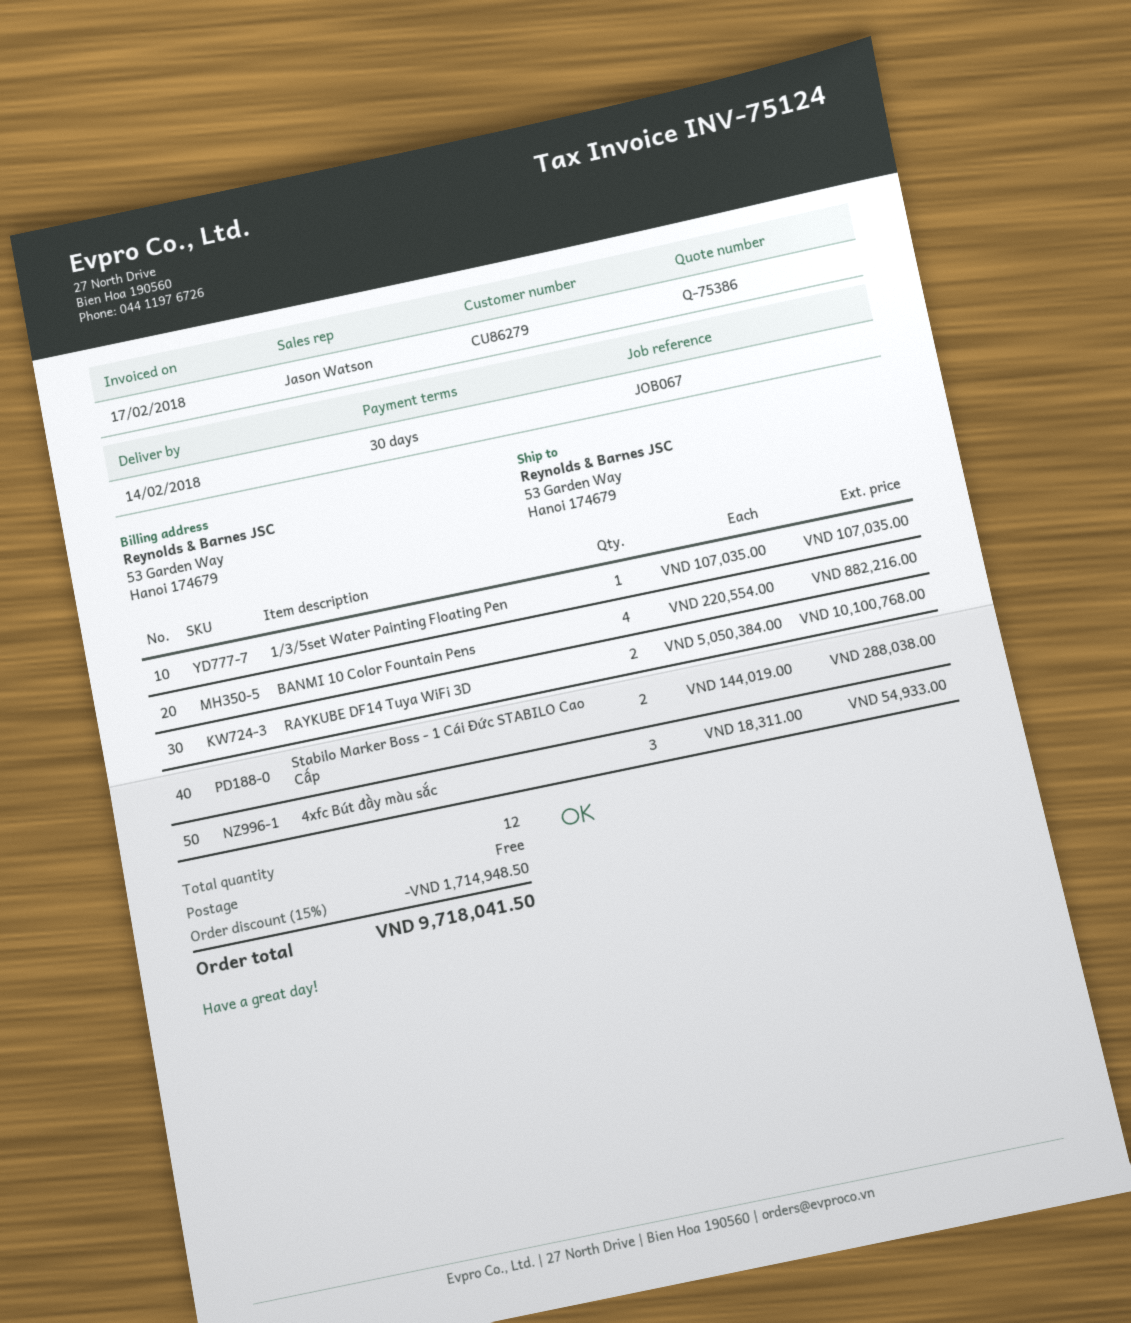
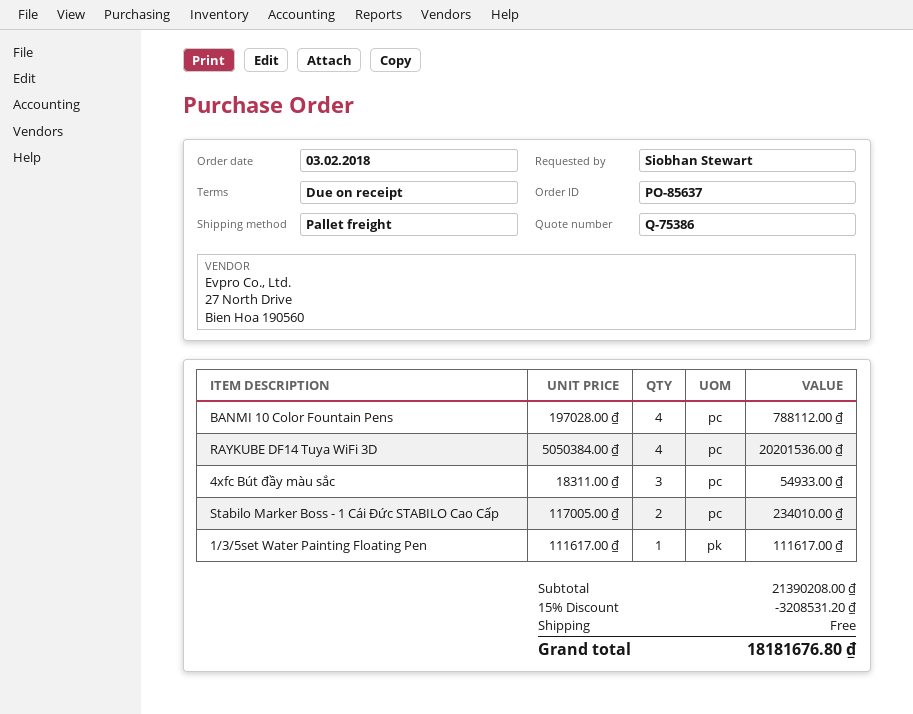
payment terms: 30 days -> on receipt
1/3/5set Water Painting Floating Pen: 1 x 107035.00 = 107035.00 -> 1 x 111617.00 = 111617.00
BANMI 10 Color Fountain Pens: 4 x 220554.00 = 882216.00 -> 4 x 197028.00 = 788112.00
RAYKUBE DF14 Tuya WiFi 3D: 2 x 5050384.00 = 10100768.00 -> 4 x 5050384.00 = 20201536.00
Stabilo Marker Boss - 1 Cái Đức STABILO Cao Cấp: 2 x 144019.00 = 288038.00 -> 2 x 117005.00 = 234010.00
discount: 15% = 1714948.50 -> 15% = 3208531.20
total: 9718041.50 -> 18181676.80

